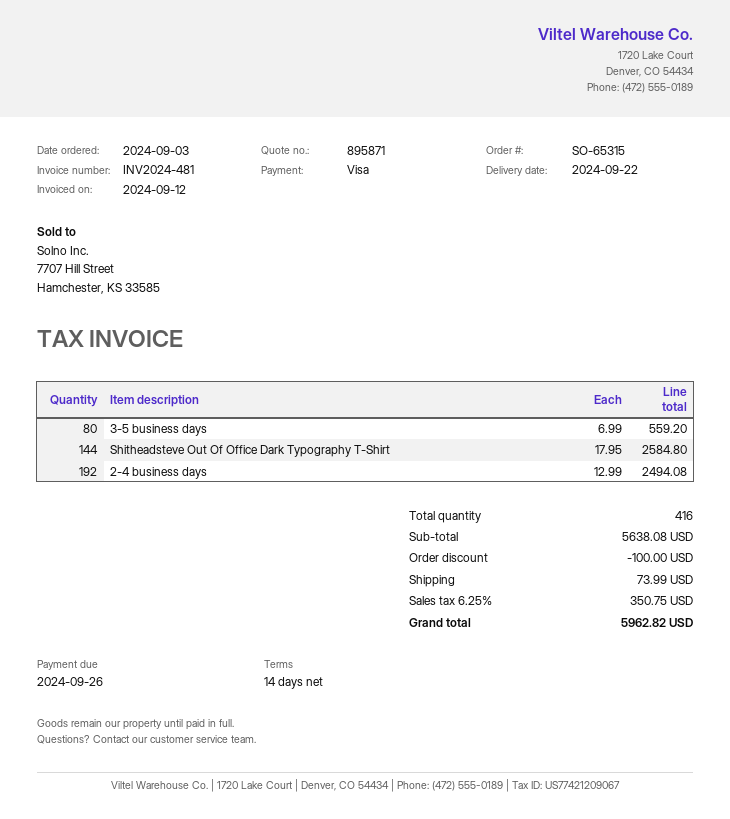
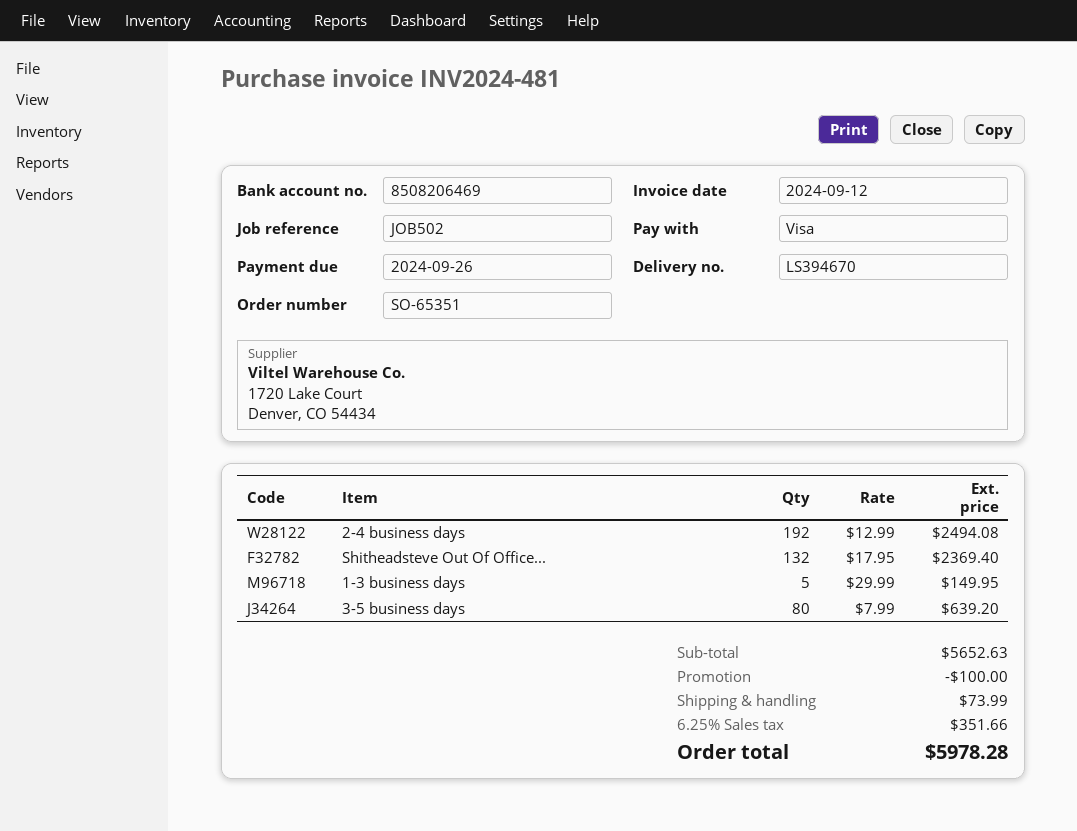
order number: SO-65315 -> SO-65351
3-5 business days: 80 x 6.99 = 559.20 -> 80 x 7.99 = 639.20
Shitheadsteve Out Of Office Dark Typography T-Shirt: 144 x 17.95 = 2584.80 -> 132 x 17.95 = 2369.40
1-3 business days: none -> 5 x 29.99 = 149.95
subtotal: 5638.08 -> 5652.63
tax: 6.25% = 350.75 -> 6.25% = 351.66
total: 5962.82 -> 5978.28

